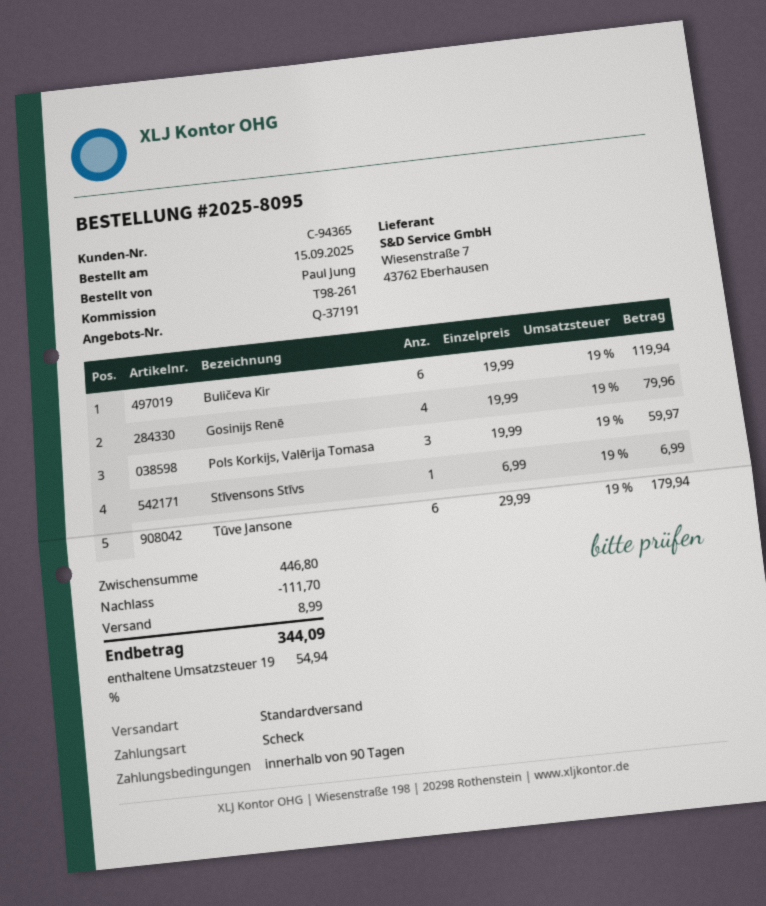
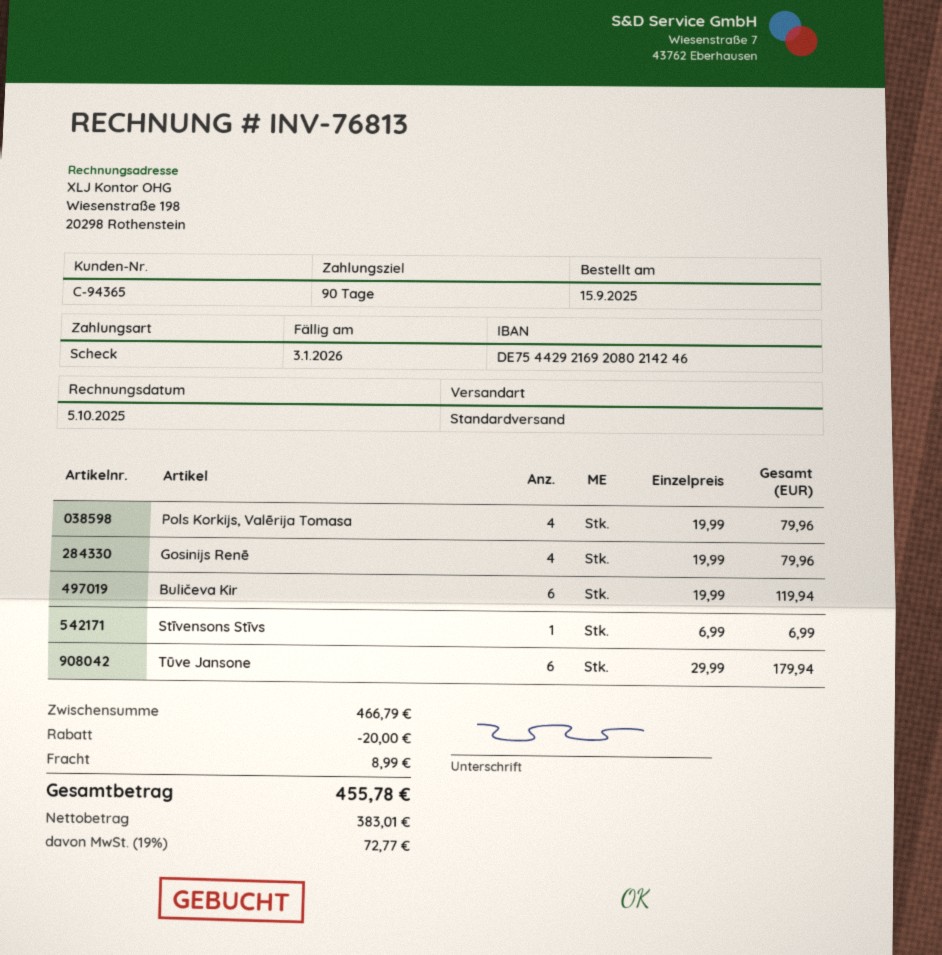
Pols Korkijs, Valērija Tomasa: 3 x 19.99 = 59.97 -> 4 x 19.99 = 79.96
subtotal: 446.80 -> 466.79
discount: 111.70 -> 20.00
tax: 19% = 54.94 -> 19% = 72.77
total: 344.09 -> 455.78

